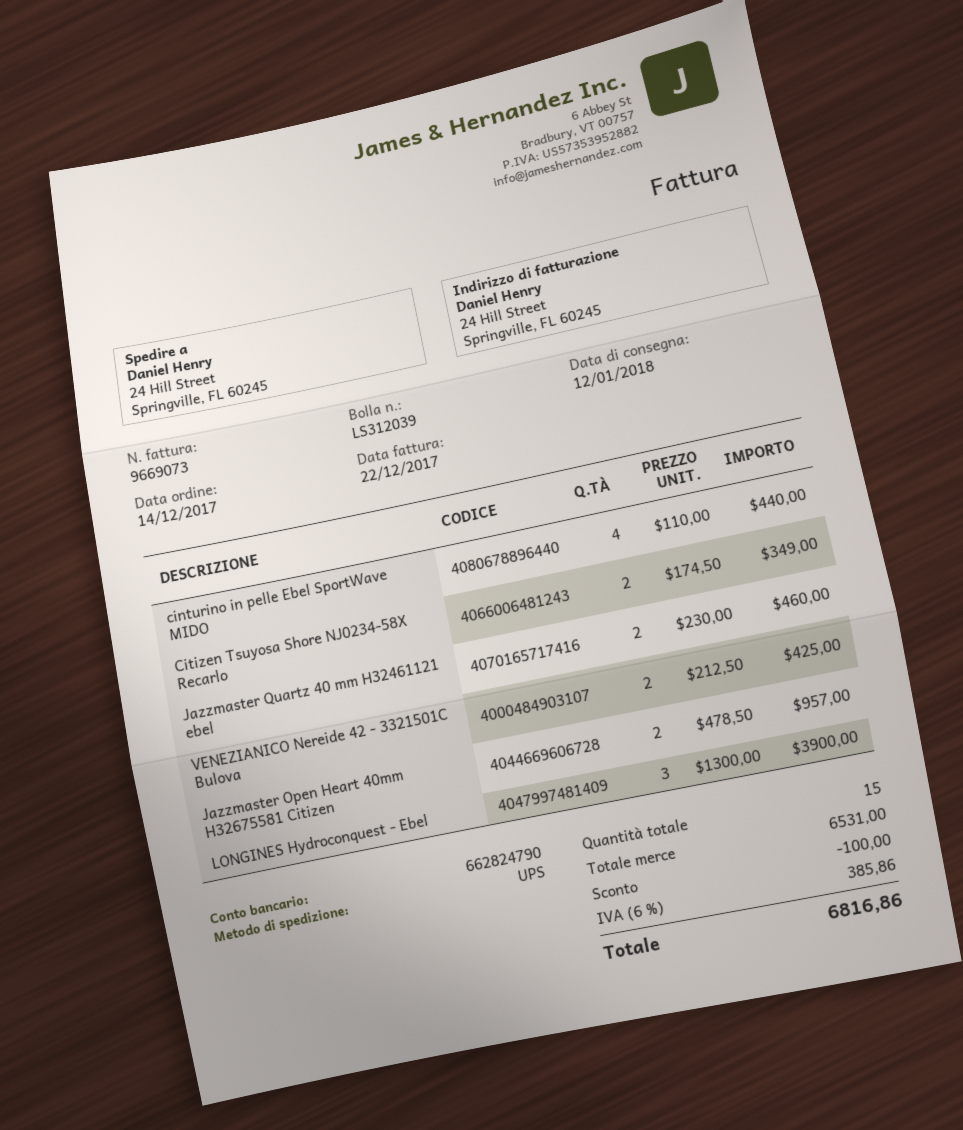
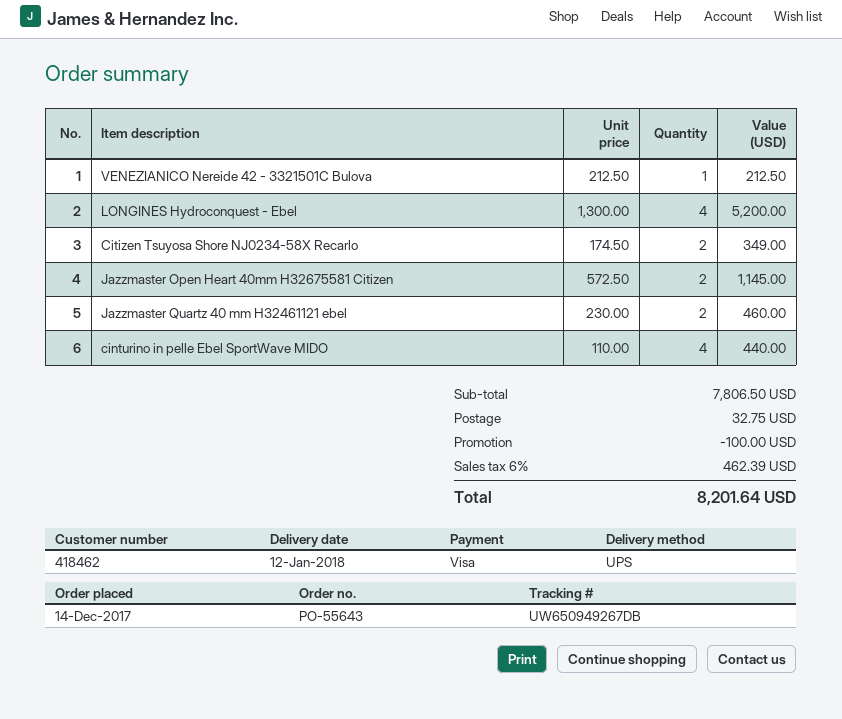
VENEZIANICO Nereide 42 - 3321501C Bulova: 2 x 212.50 = 425.00 -> 1 x 212.50 = 212.50
Jazzmaster Open Heart 40mm H32675581 Citizen: 2 x 478.50 = 957.00 -> 2 x 572.50 = 1145.00
LONGINES Hydroconquest - Ebel: 3 x 1300.00 = 3900.00 -> 4 x 1300.00 = 5200.00
subtotal: 6531.00 -> 7806.50
shipping: none -> 32.75
tax: 6% = 385.86 -> 6% = 462.39
total: 6816.86 -> 8201.64

